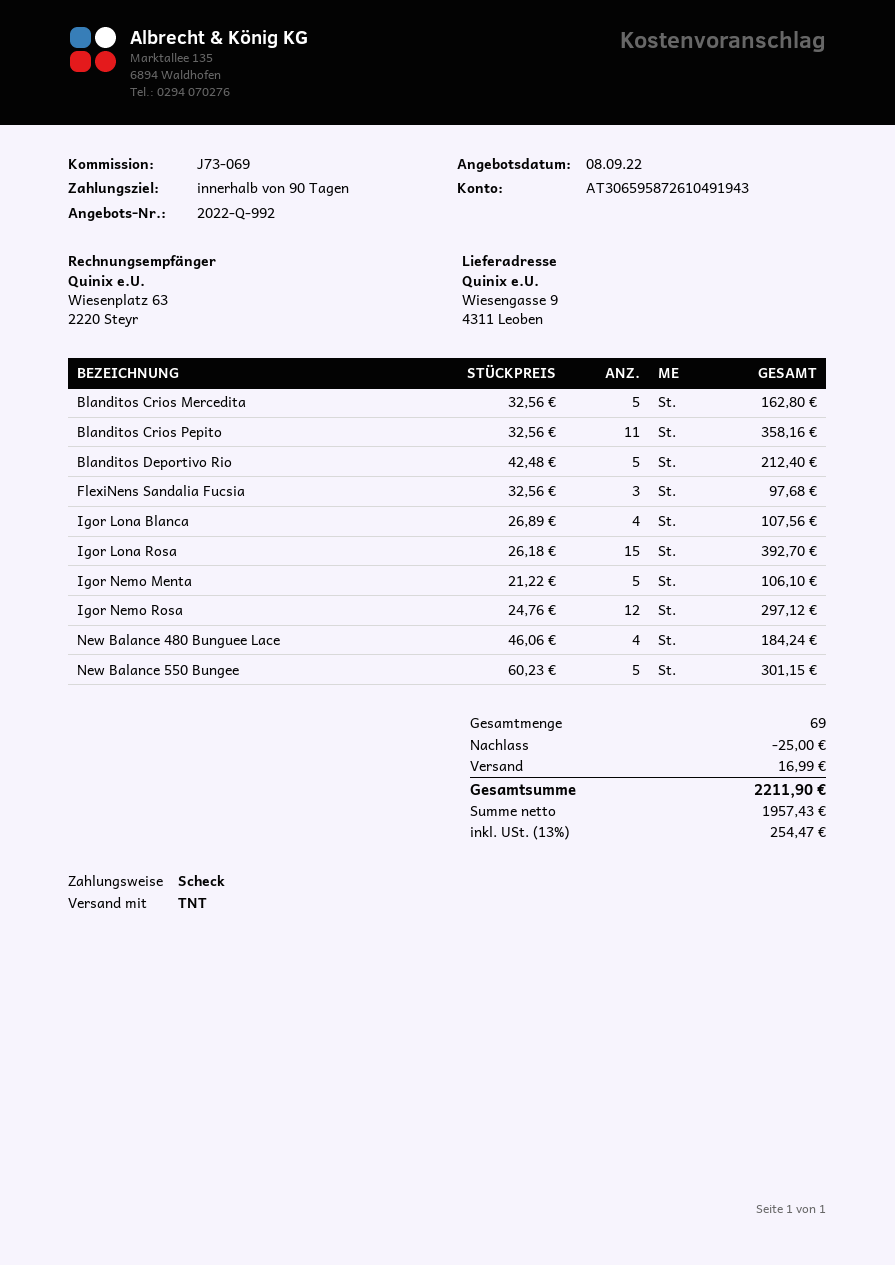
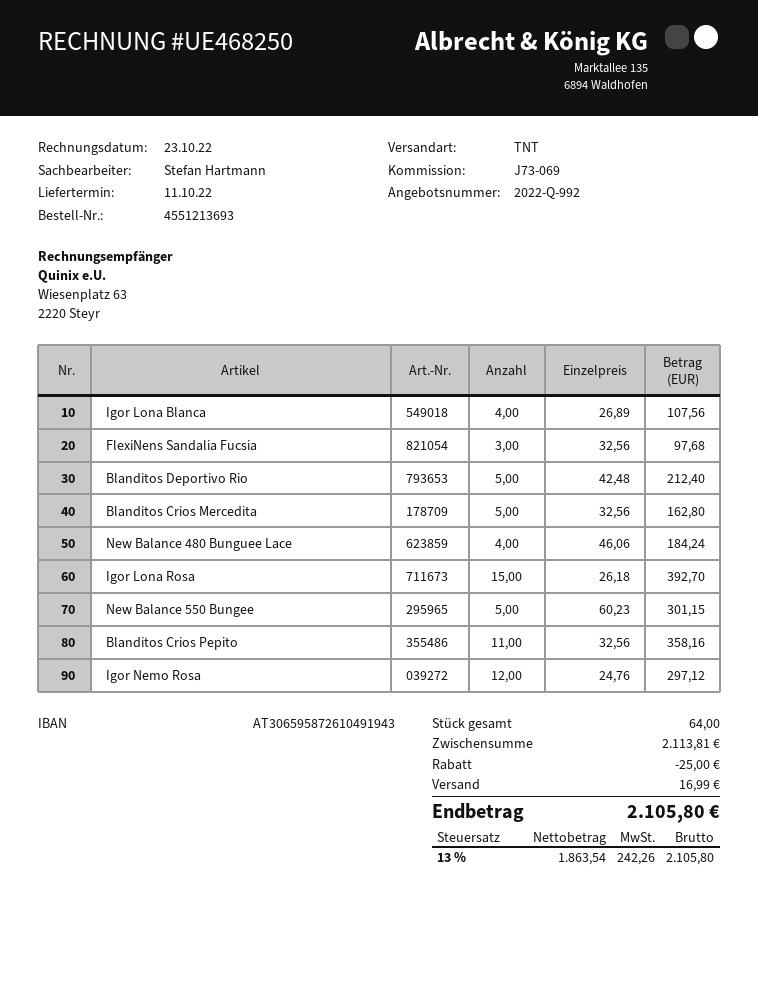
Igor Nemo Menta: 5 x 21.22 = 106.10 -> none
total quantity: 69 -> 64
net: 1957.43 -> 1863.54
tax: 13% = 254.47 -> 13% = 242.26
total: 2211.90 -> 2105.80

